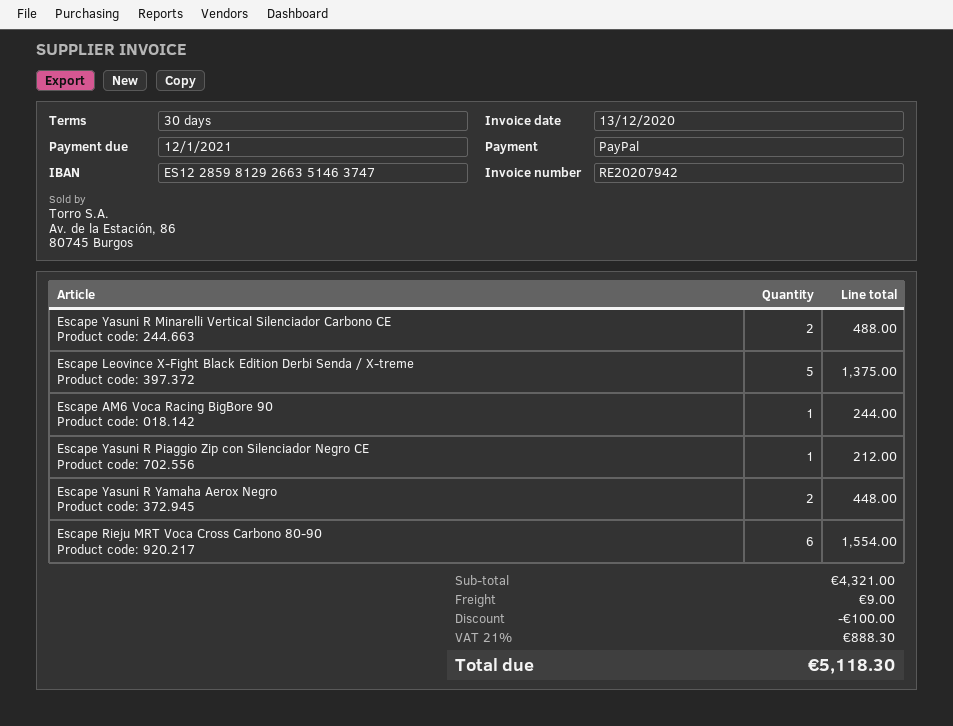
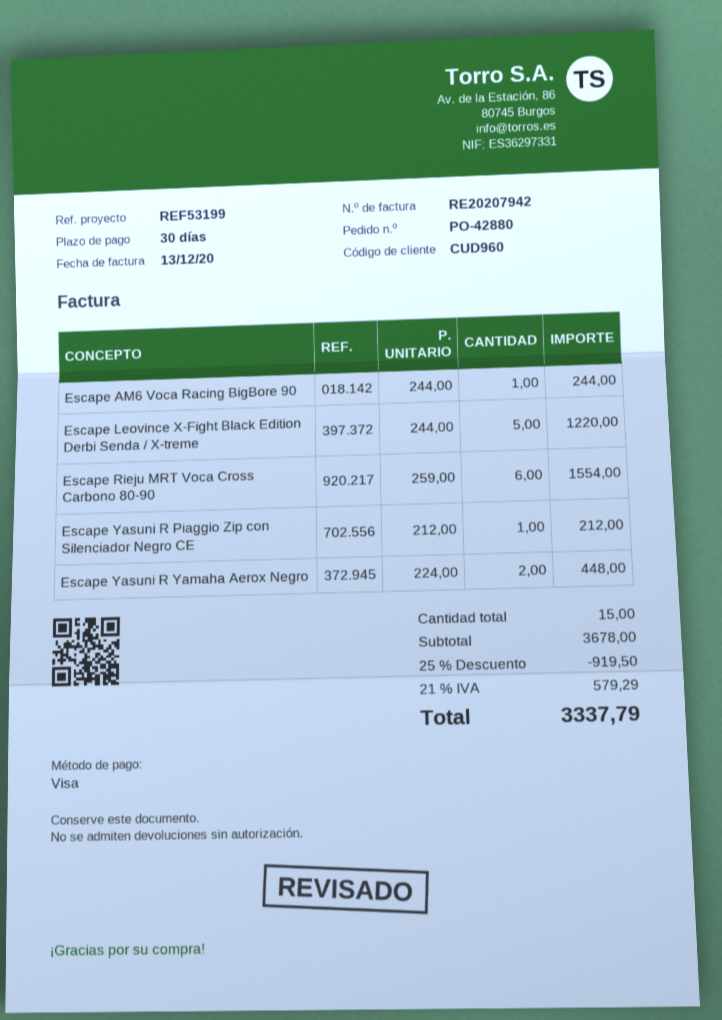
payment method: PayPal -> Visa
Escape Yasuni R Minarelli Vertical Silenciador Carbono CE: 2 for 488.00 -> none
Escape Leovince X-Fight Black Edition Derbi Senda / X-treme: 5 for 1375.00 -> 5 for 1220.00
subtotal: 4321.00 -> 3678.00
discount: 100.00 -> 919.50
shipping: 9.00 -> none
tax: 21% = 888.30 -> 21% = 579.29
total: 5118.30 -> 3337.79

